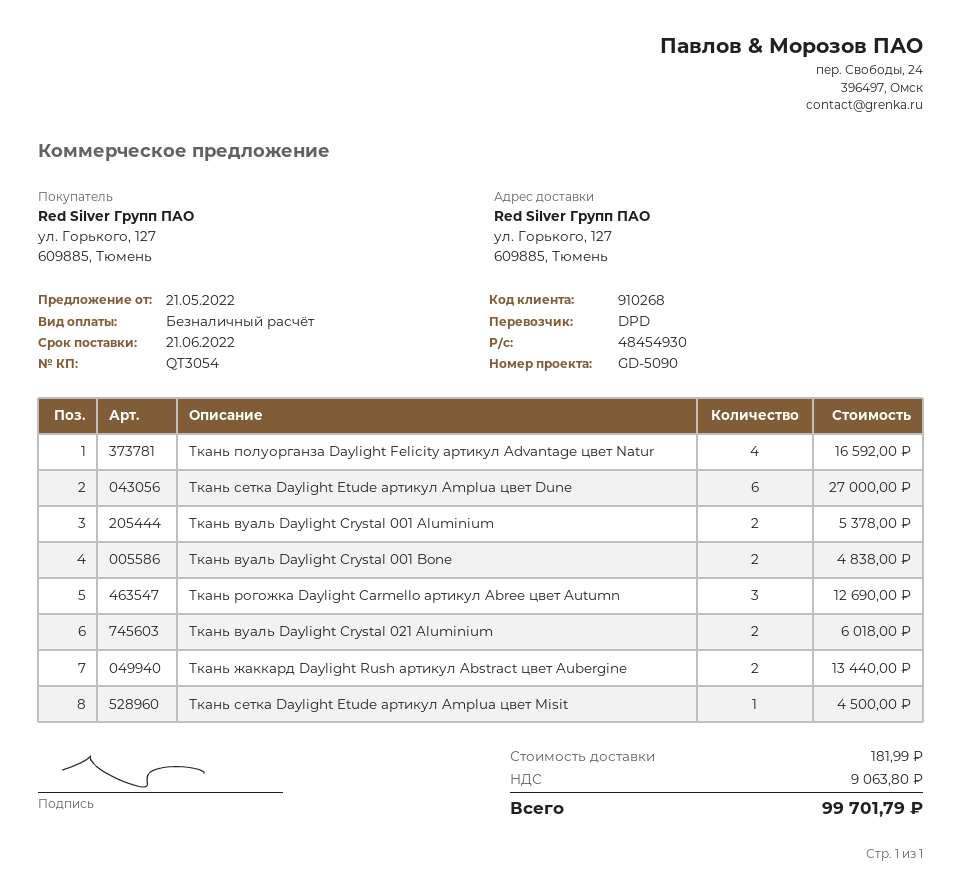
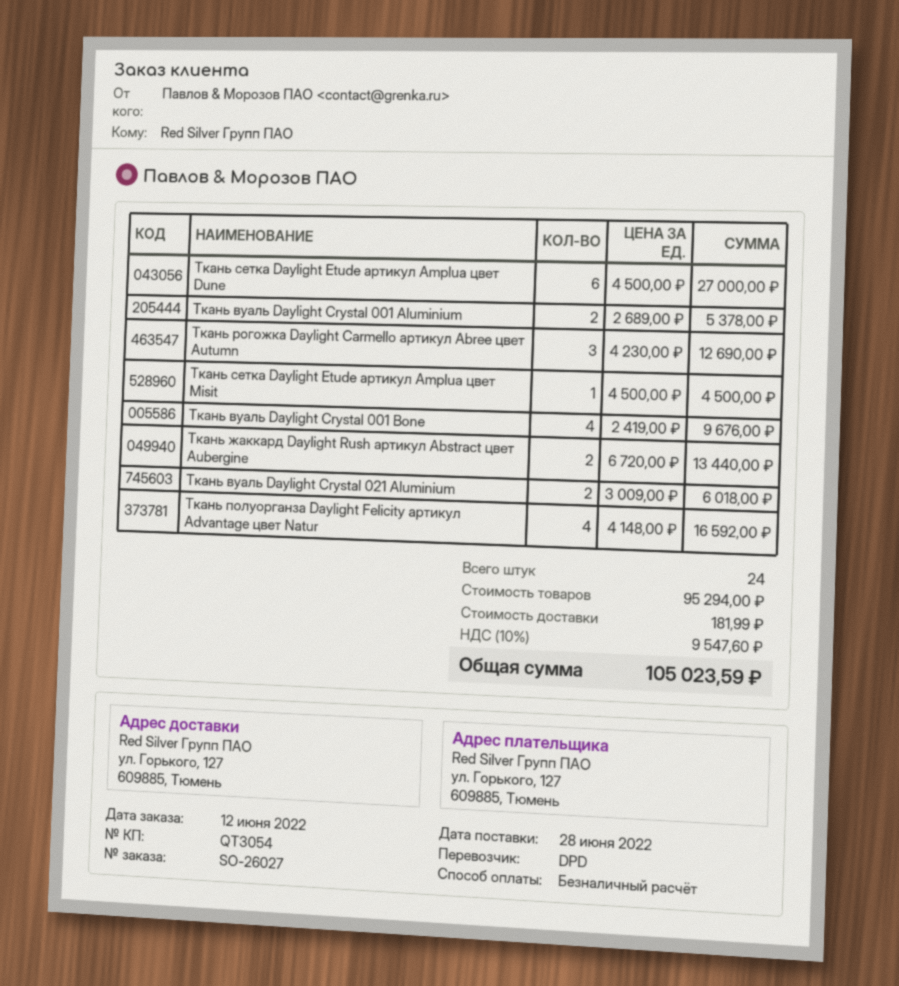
delivery date: 2022-06-21 -> 2022-06-28
Ткань вуаль Daylight Crystal 001 Bone: 2 for 4838.00 -> 4 for 9676.00
tax: 9063.80 -> 9547.60
total: 99701.79 -> 105023.59

